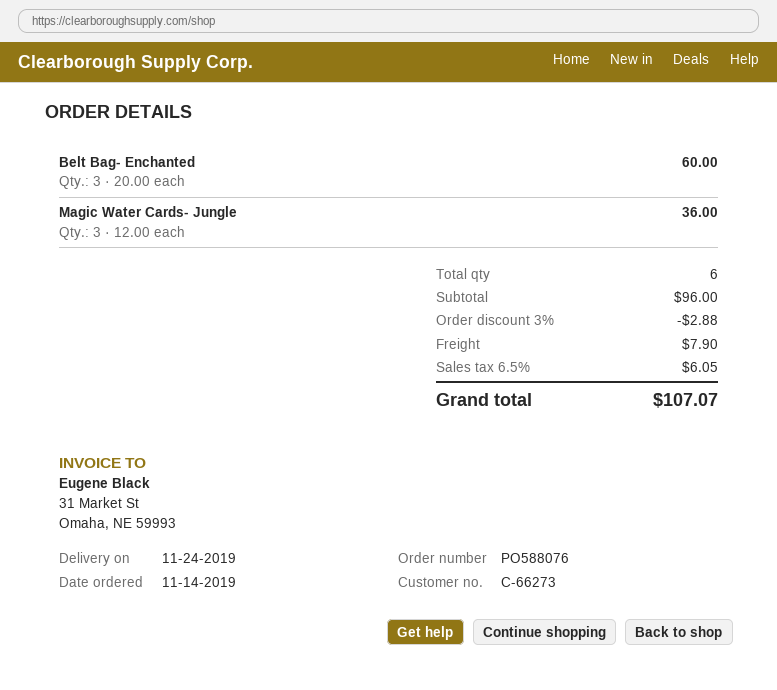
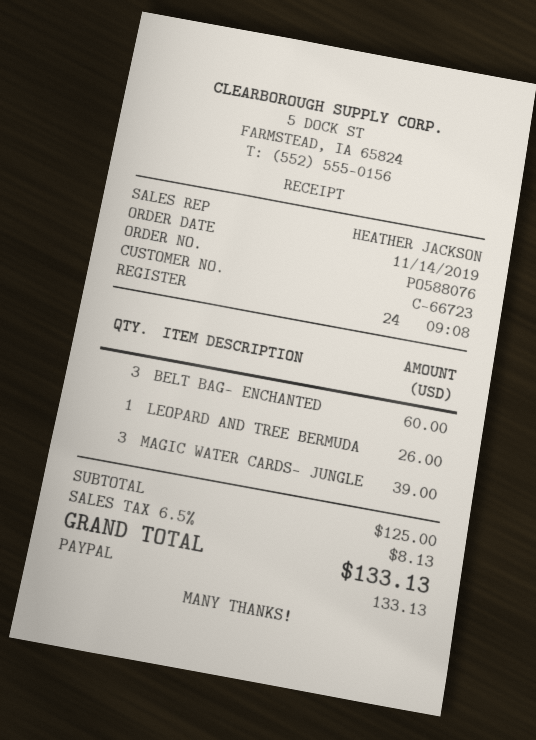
customer number: C-66273 -> C-66723
Magic Water Cards- Jungle: 3 for 36.00 -> 3 for 39.00
LEOPARD AND TREE BERMUDA: none -> 1 for 26.00
subtotal: 96.00 -> 125.00
discount: 3% = 2.88 -> none
shipping: 7.90 -> none
tax: 6.5% = 6.05 -> 6.5% = 8.13
total: 107.07 -> 133.13

